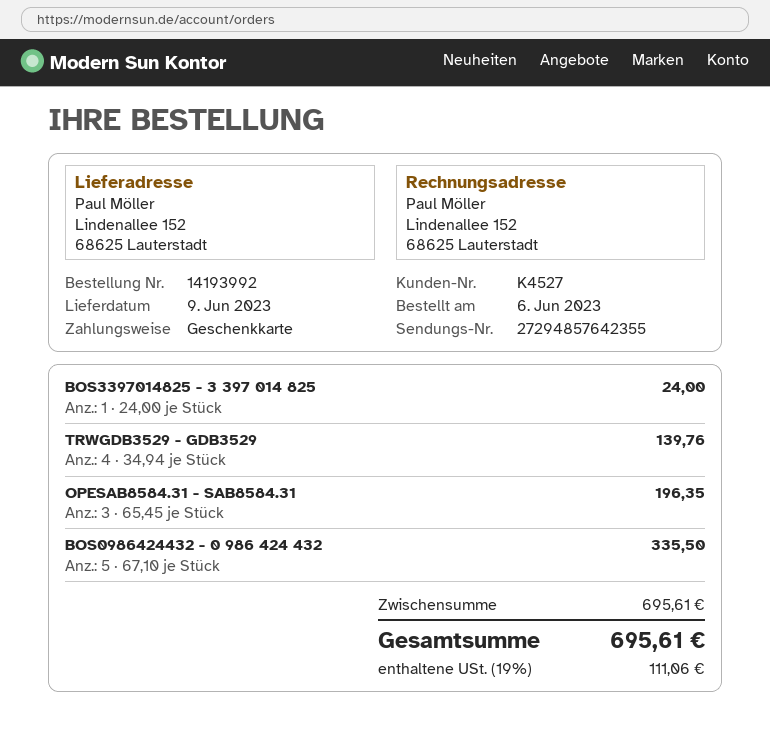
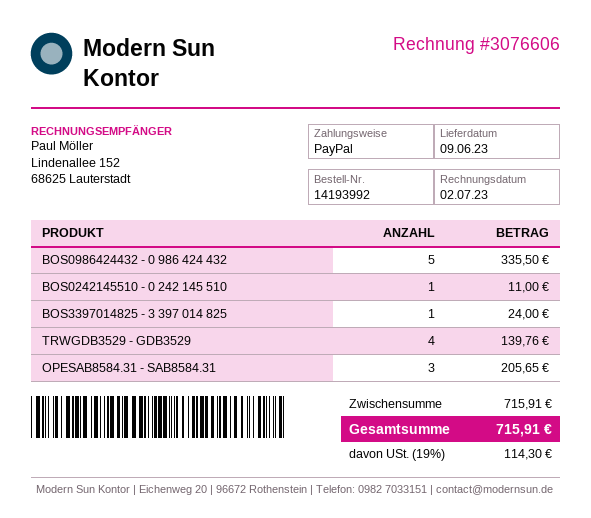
payment method: gift card -> PayPal
OPESAB8584.31 - SAB8584.31: 3 for 196.35 -> 3 for 205.65
BOS0242145510 - 0 242 145 510: none -> 1 for 11.00
subtotal: 695.61 -> 715.91
tax: 19% = 111.06 -> 19% = 114.30
total: 695.61 -> 715.91

